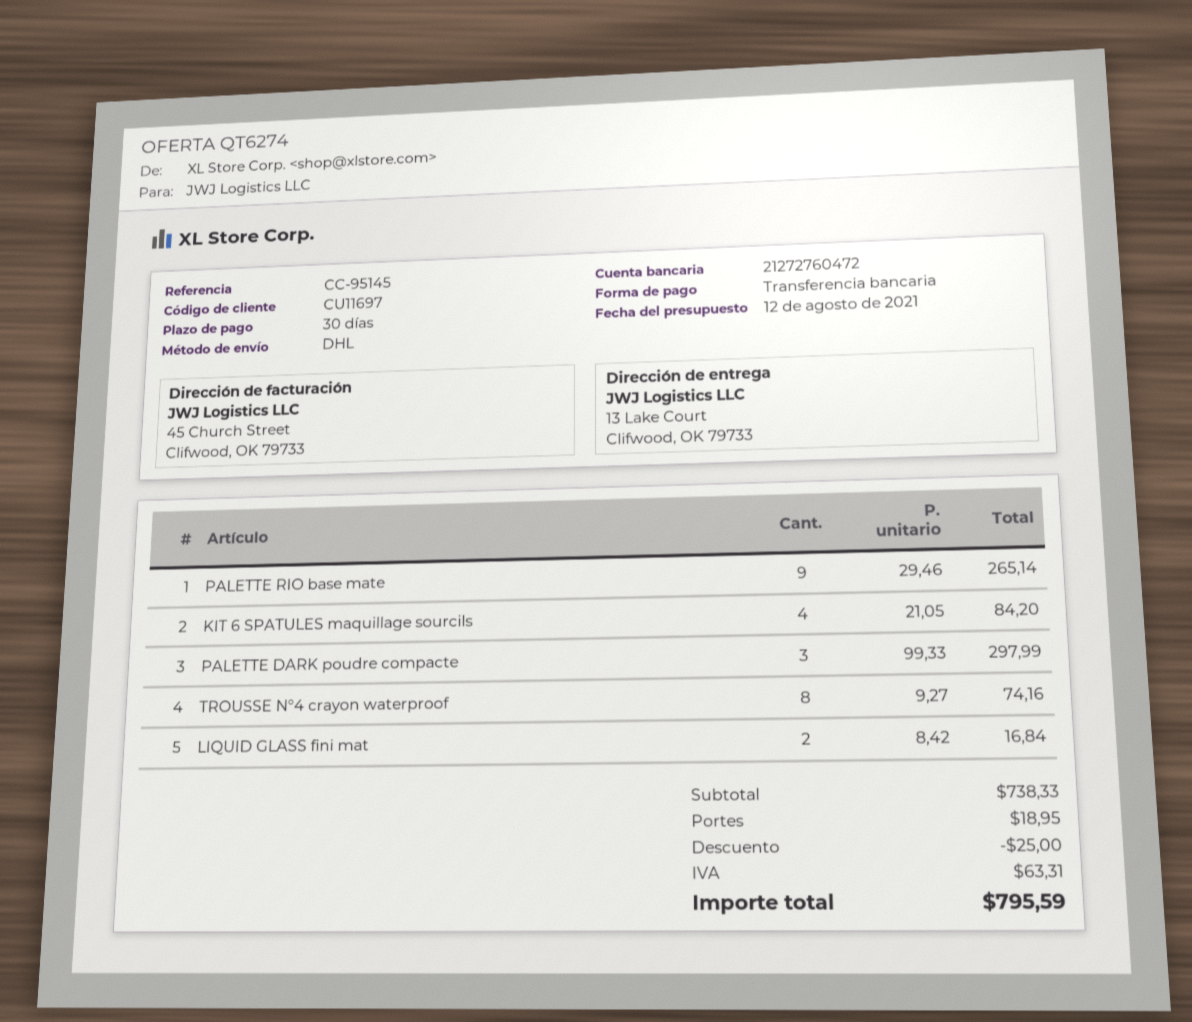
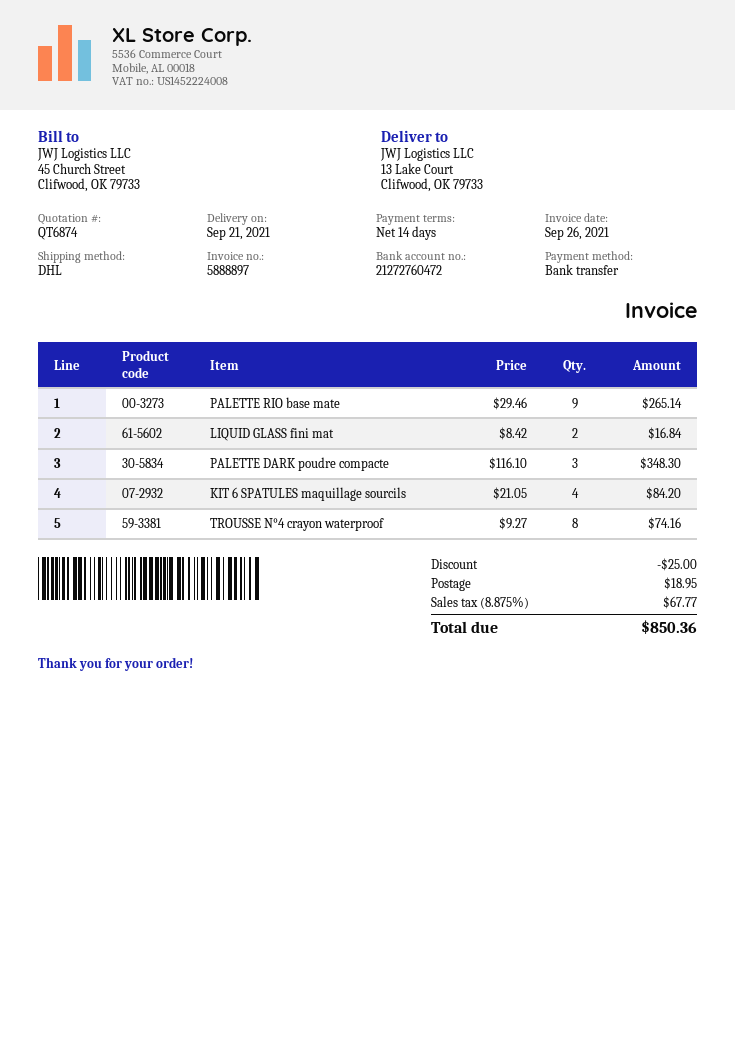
quote number: QT6274 -> QT6874
payment terms: 30 days -> 14 days
PALETTE DARK poudre compacte: 3 x 99.33 = 297.99 -> 3 x 116.10 = 348.30
tax: 63.31 -> 67.77
total: 795.59 -> 850.36

